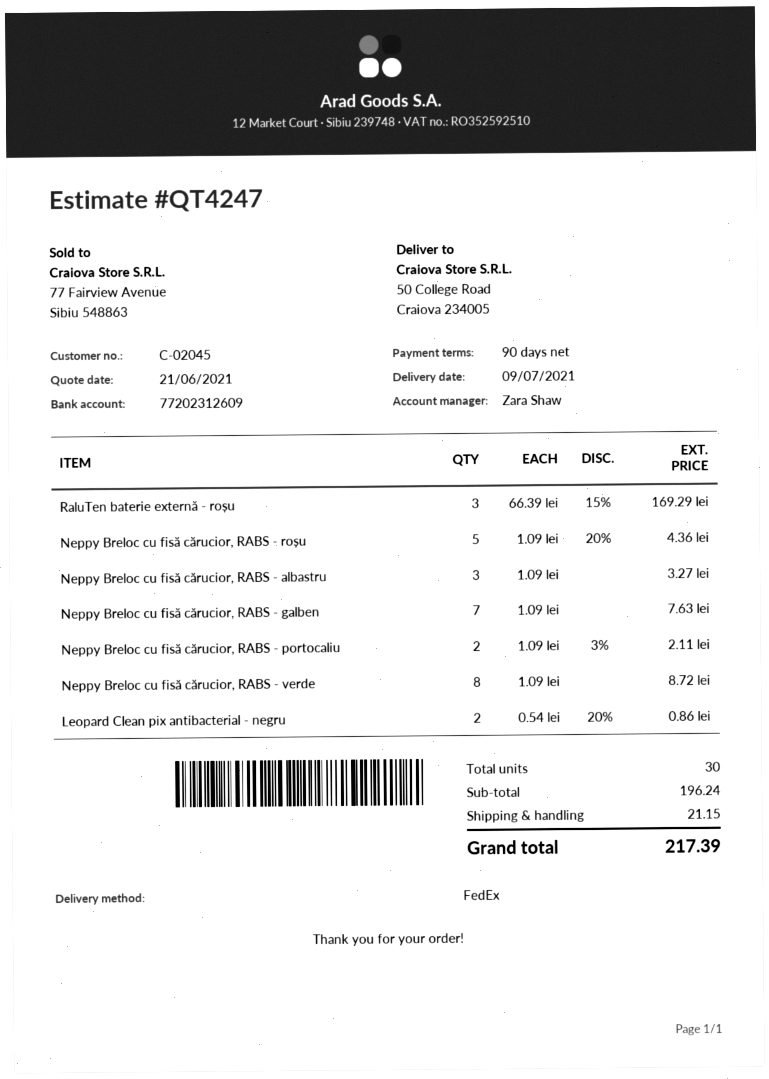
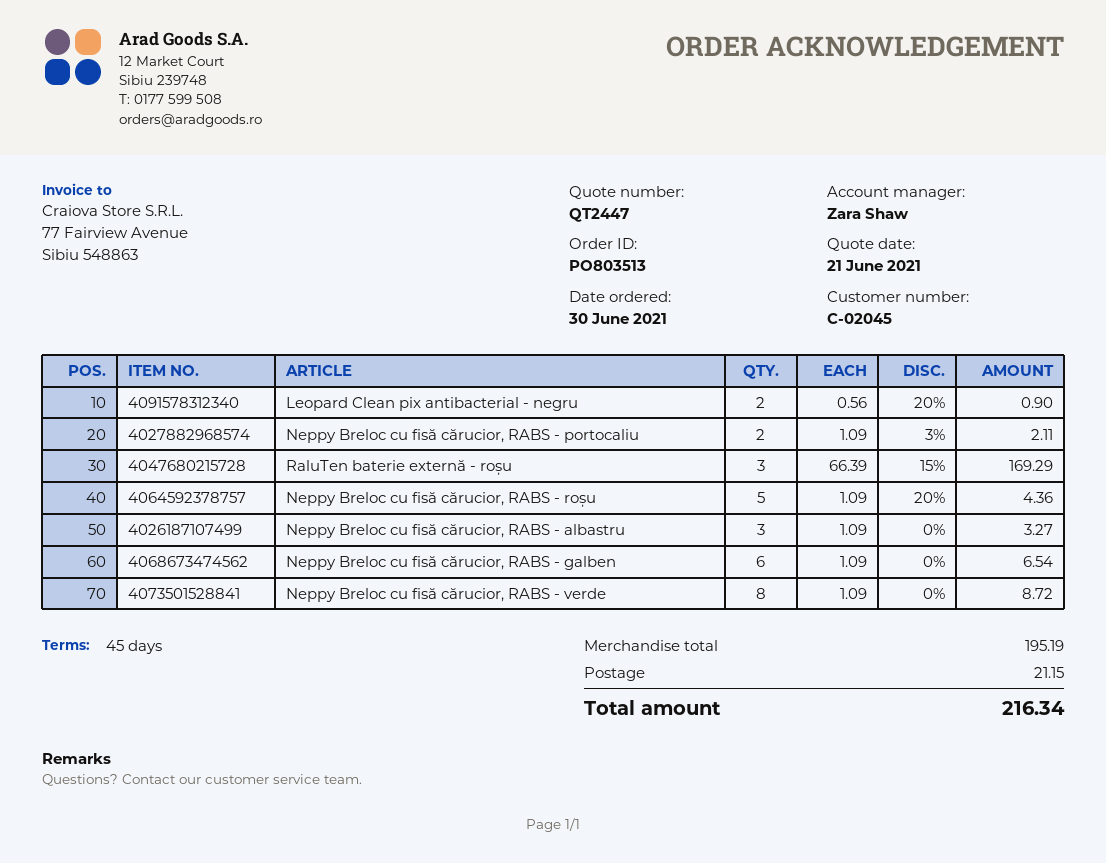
quote number: QT4247 -> QT2447
payment terms: 90 days -> 45 days
Neppy Breloc cu fisă cărucior, RABS - galben: 7 x 1.09 = 7.63 -> 6 x 1.09 = 6.54
Leopard Clean pix antibacterial - negru: 2 x 0.54 - 20% = 0.86 -> 2 x 0.56 - 20% = 0.90
subtotal: 196.24 -> 195.19
total: 217.39 -> 216.34

